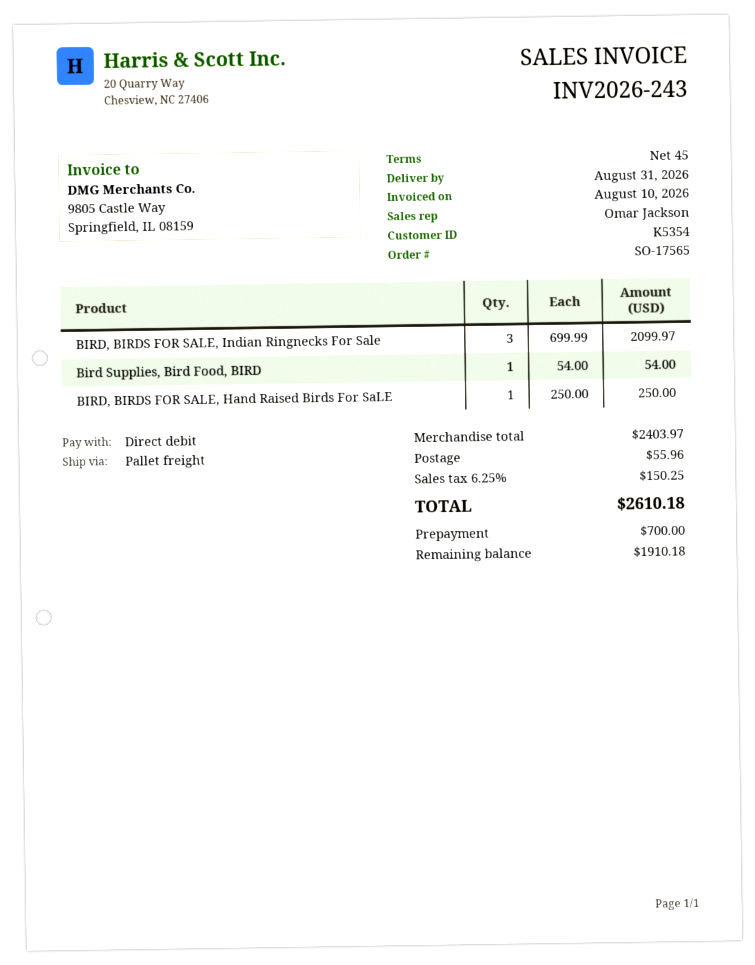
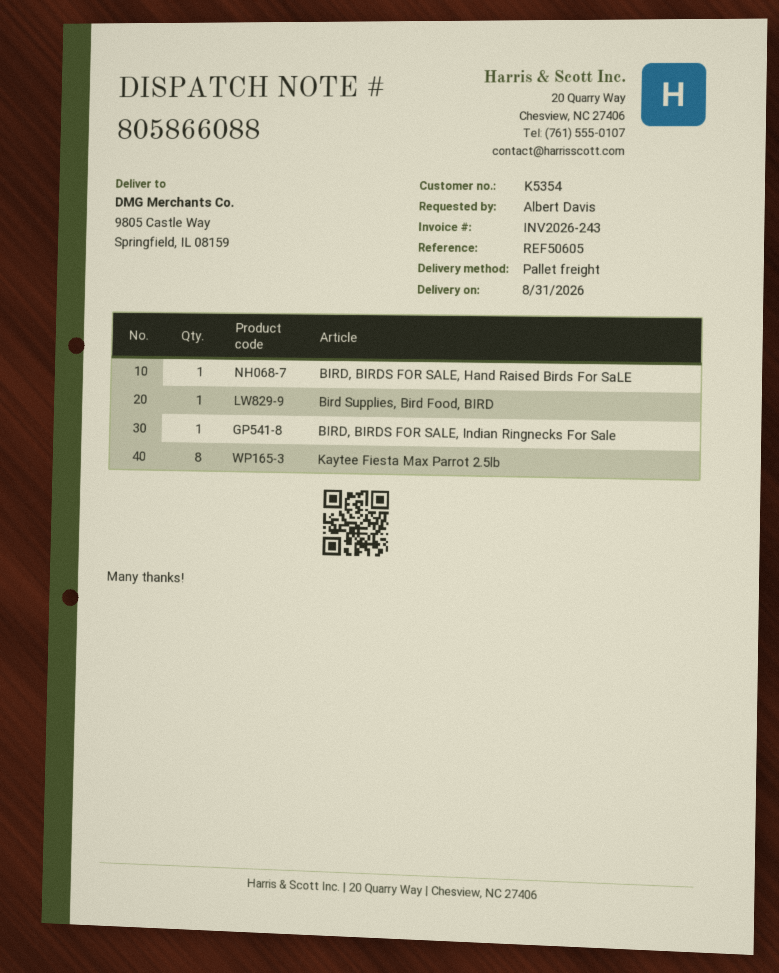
BIRD, BIRDS FOR SALE, Indian Ringnecks For Sale: 3 -> 1
Kaytee Fiesta Max Parrot 2.5lb: none -> 8

